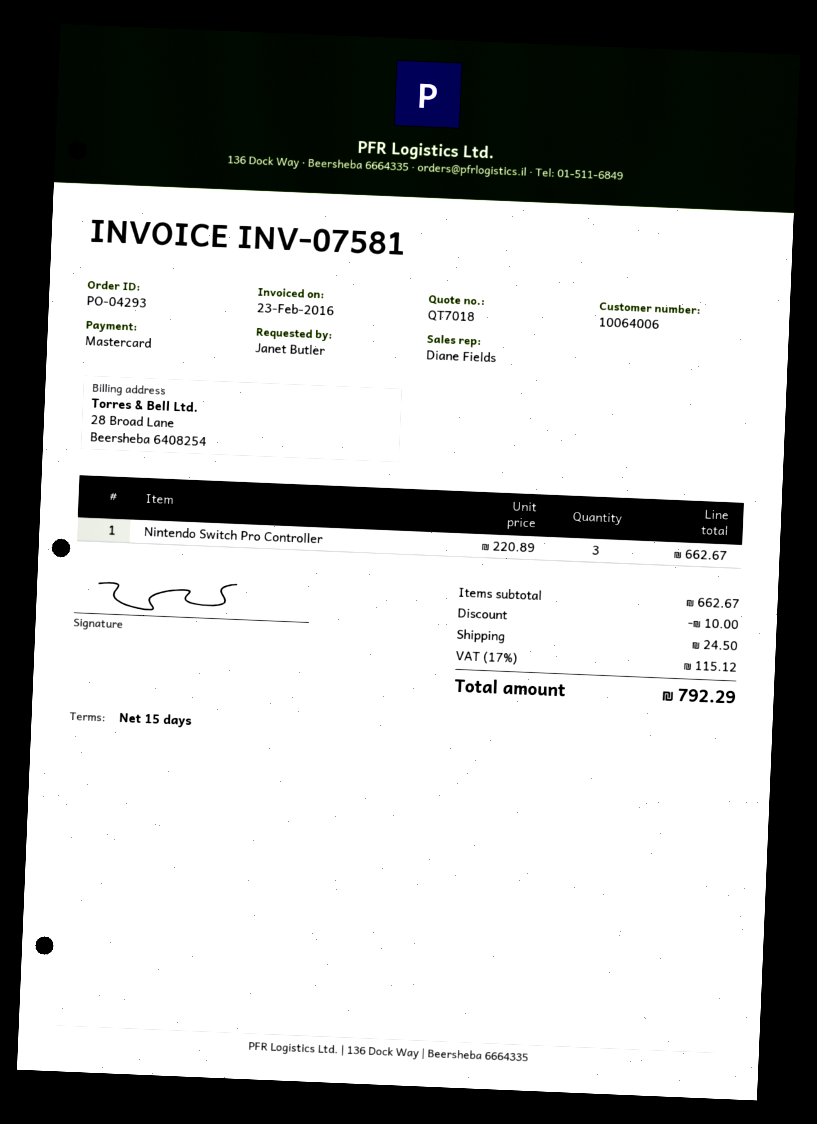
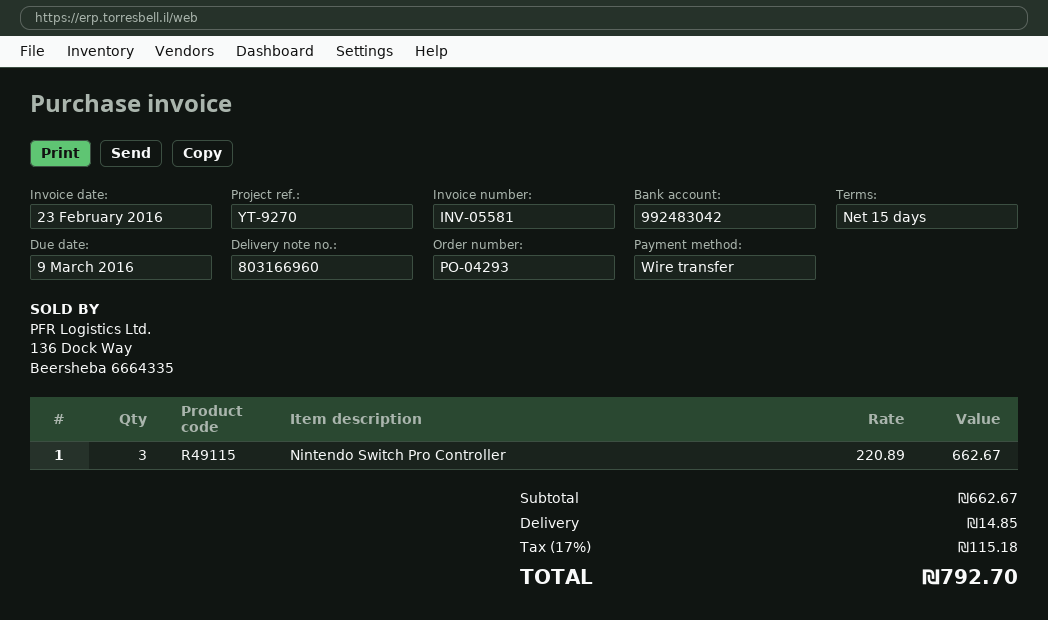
invoice number: INV-07581 -> INV-05581
payment method: Mastercard -> bank transfer
discount: 10.00 -> none
shipping: 24.50 -> 14.85
tax: 17% = 115.12 -> 17% = 115.18
total: 792.29 -> 792.70

